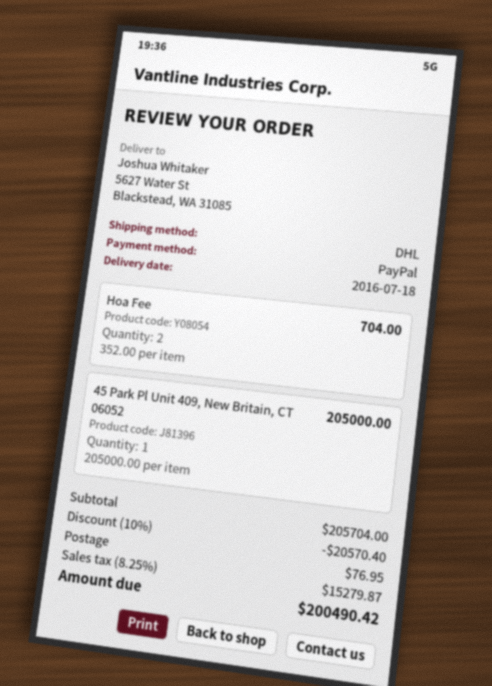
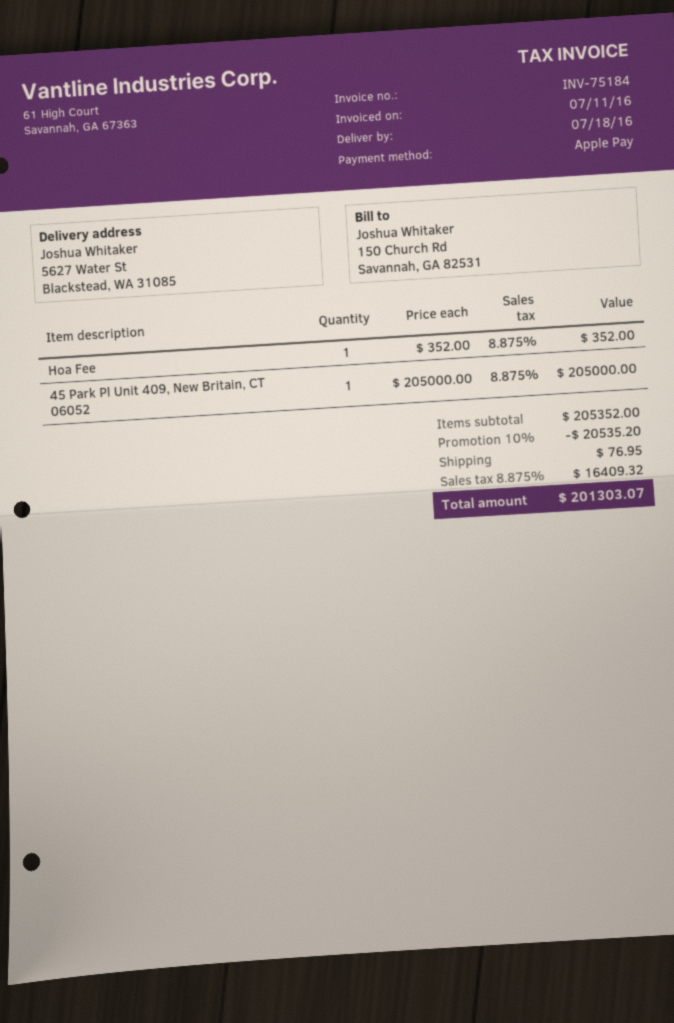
payment method: PayPal -> Apple Pay
Hoa Fee: 2 x 352.00 = 704.00 -> 1 x 352.00 = 352.00
subtotal: 205704.00 -> 205352.00
discount: 10% = 20570.40 -> 10% = 20535.20
tax: 8.25% = 15279.87 -> 8.875% = 16409.32
total: 200490.42 -> 201303.07

